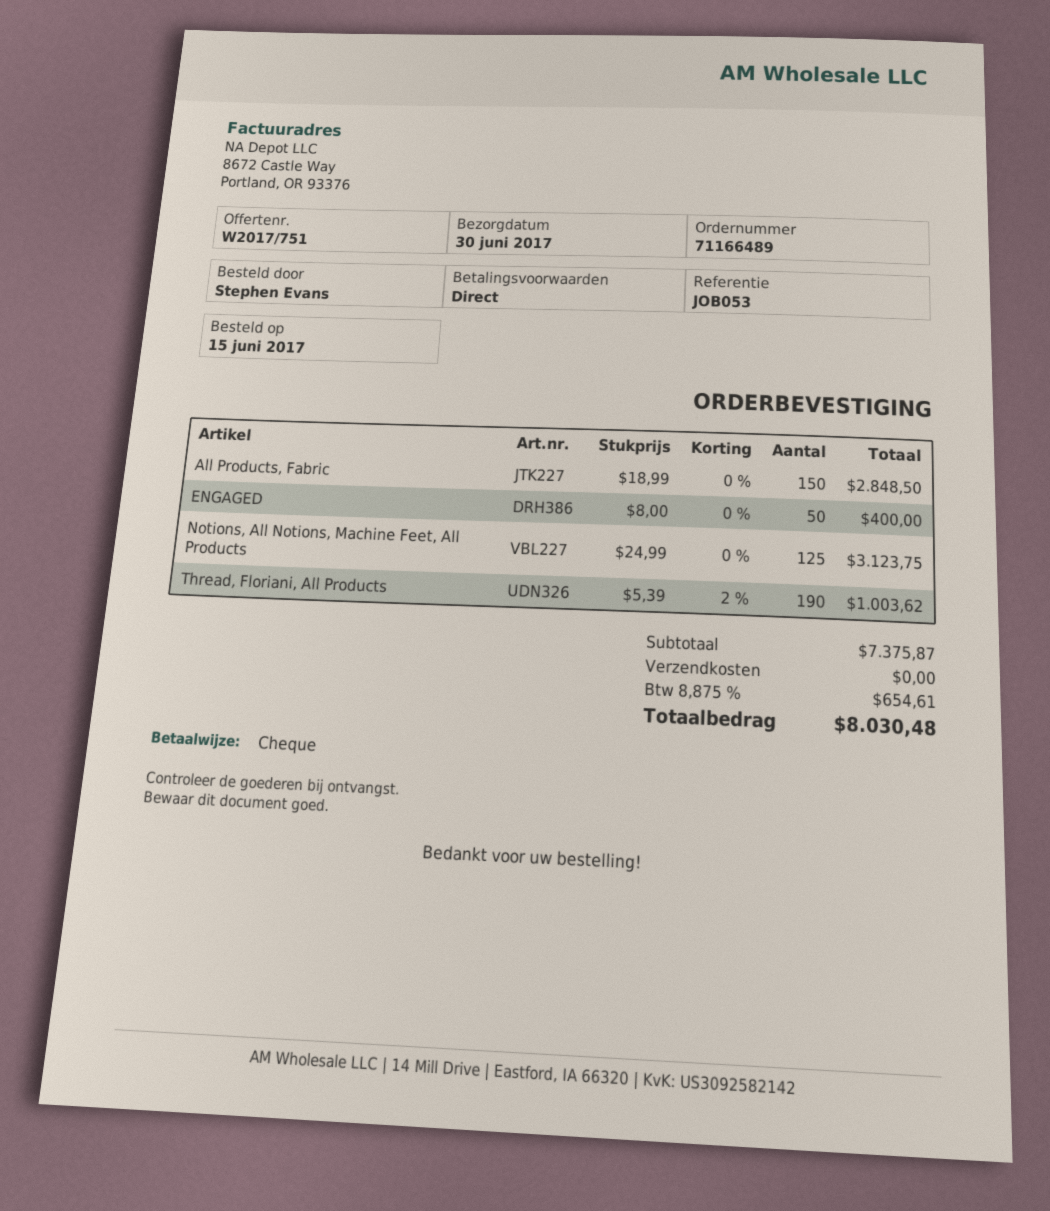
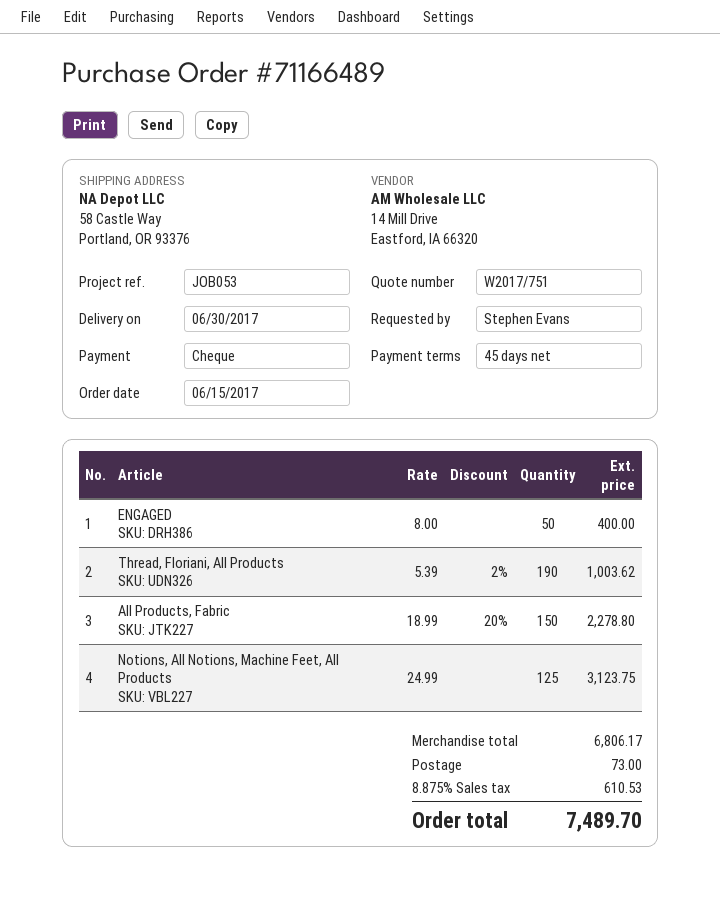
payment terms: on receipt -> 45 days
All Products, Fabric: 150 x 18.99 = 2848.50 -> 150 x 18.99 - 20% = 2278.80
subtotal: 7375.87 -> 6806.17
shipping: 0.00 -> 73.00
tax: 8.875% = 654.61 -> 8.875% = 610.53
total: 8030.48 -> 7489.70

